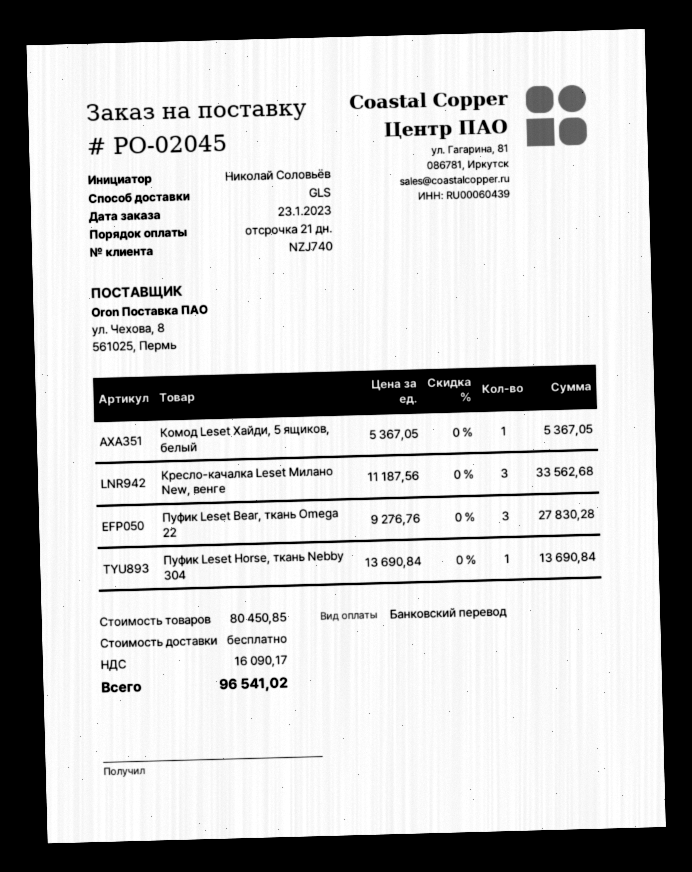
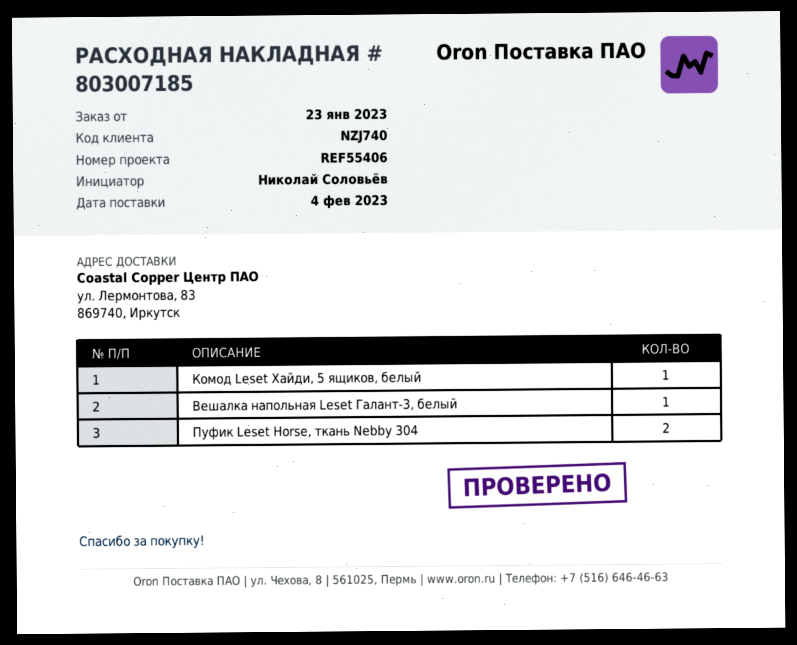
Кресло-качалка Leset Милано New, венге: 3 -> none
Пуфик Leset Bear, ткань Omega 22: 3 -> none
Пуфик Leset Horse, ткань Nebby 304: 1 -> 2
Вешалка напольная Leset Галант-3, белый: none -> 1

